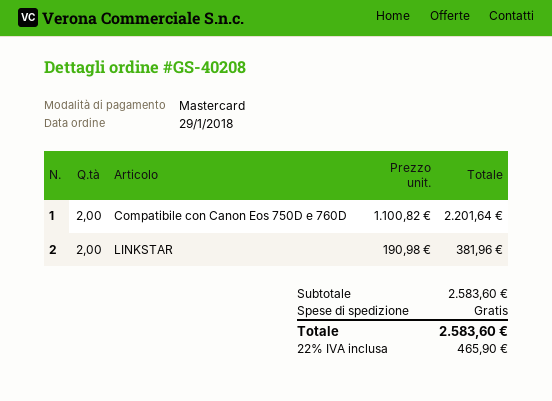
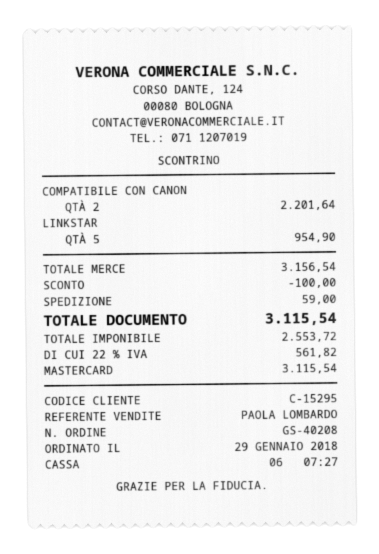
LINKSTAR: 2 for 381.96 -> 5 for 954.90
subtotal: 2583.60 -> 3156.54
discount: none -> 100.00
shipping: 0.00 -> 59.00
tax: 22% = 465.90 -> 22% = 561.82
total: 2583.60 -> 3115.54

